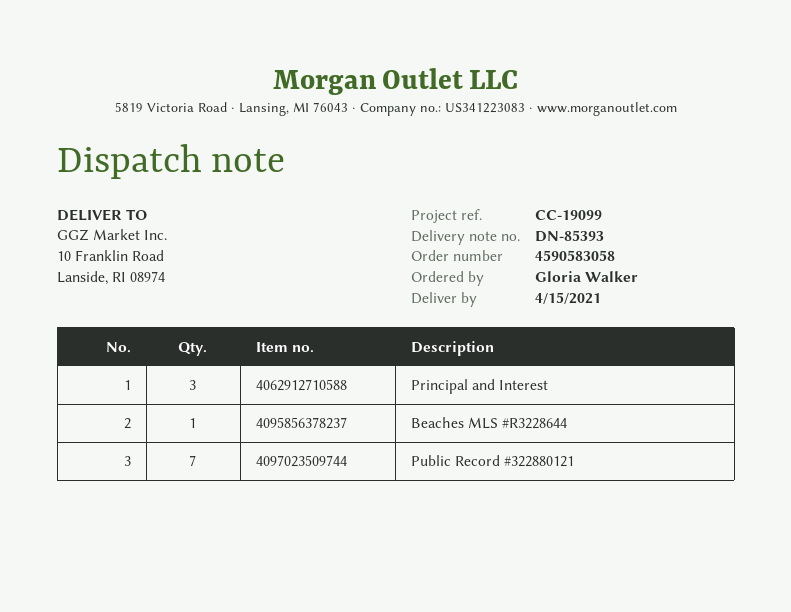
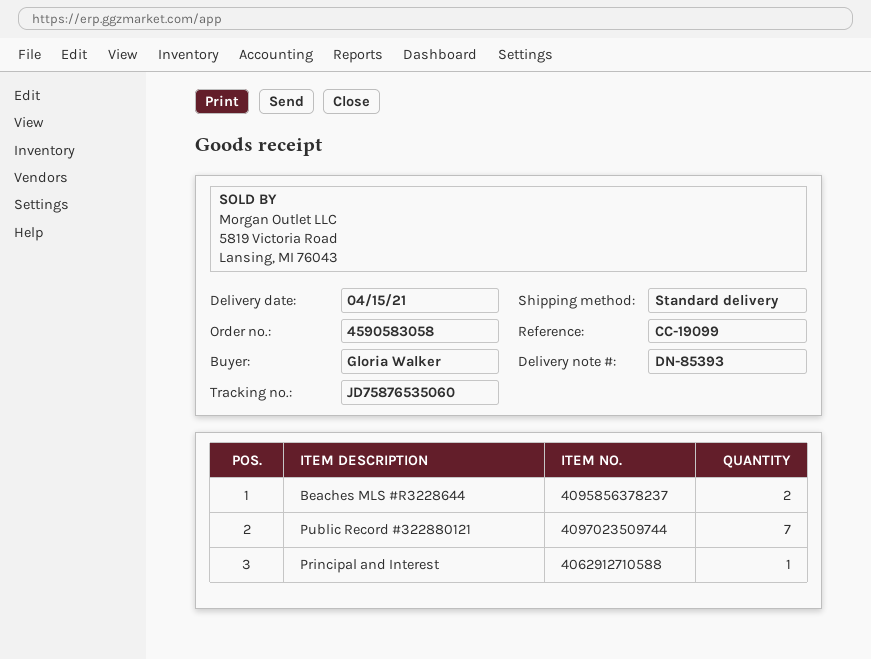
Principal and Interest: 3 -> 1
Beaches MLS #R3228644: 1 -> 2

